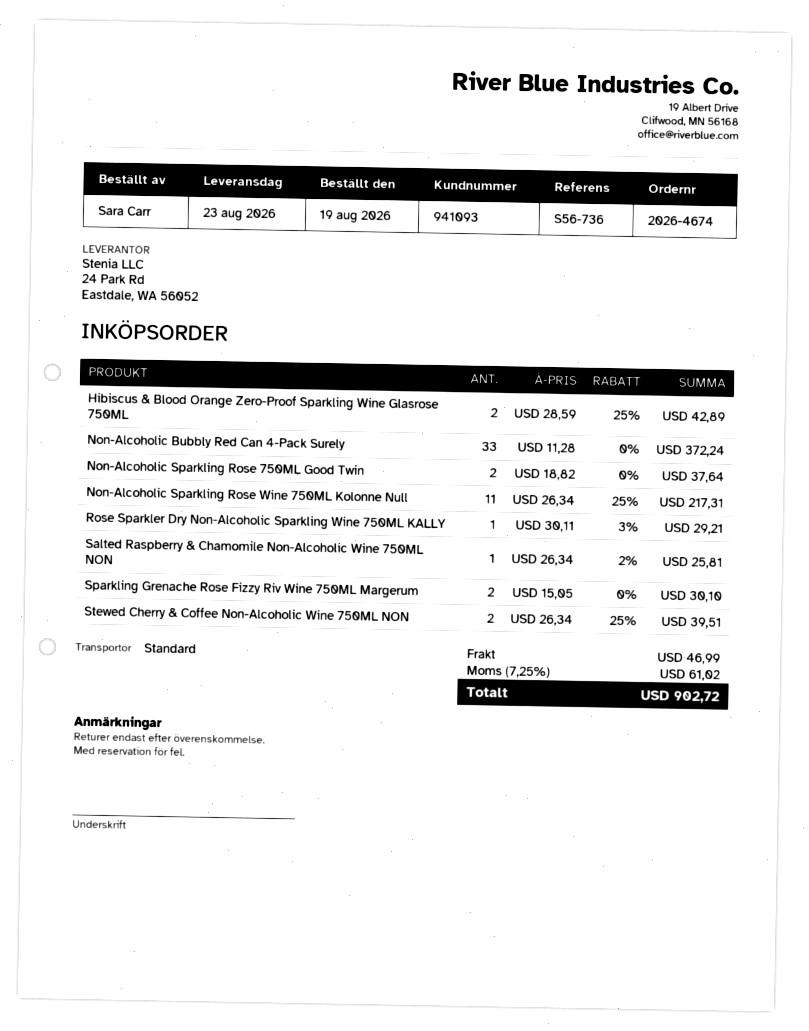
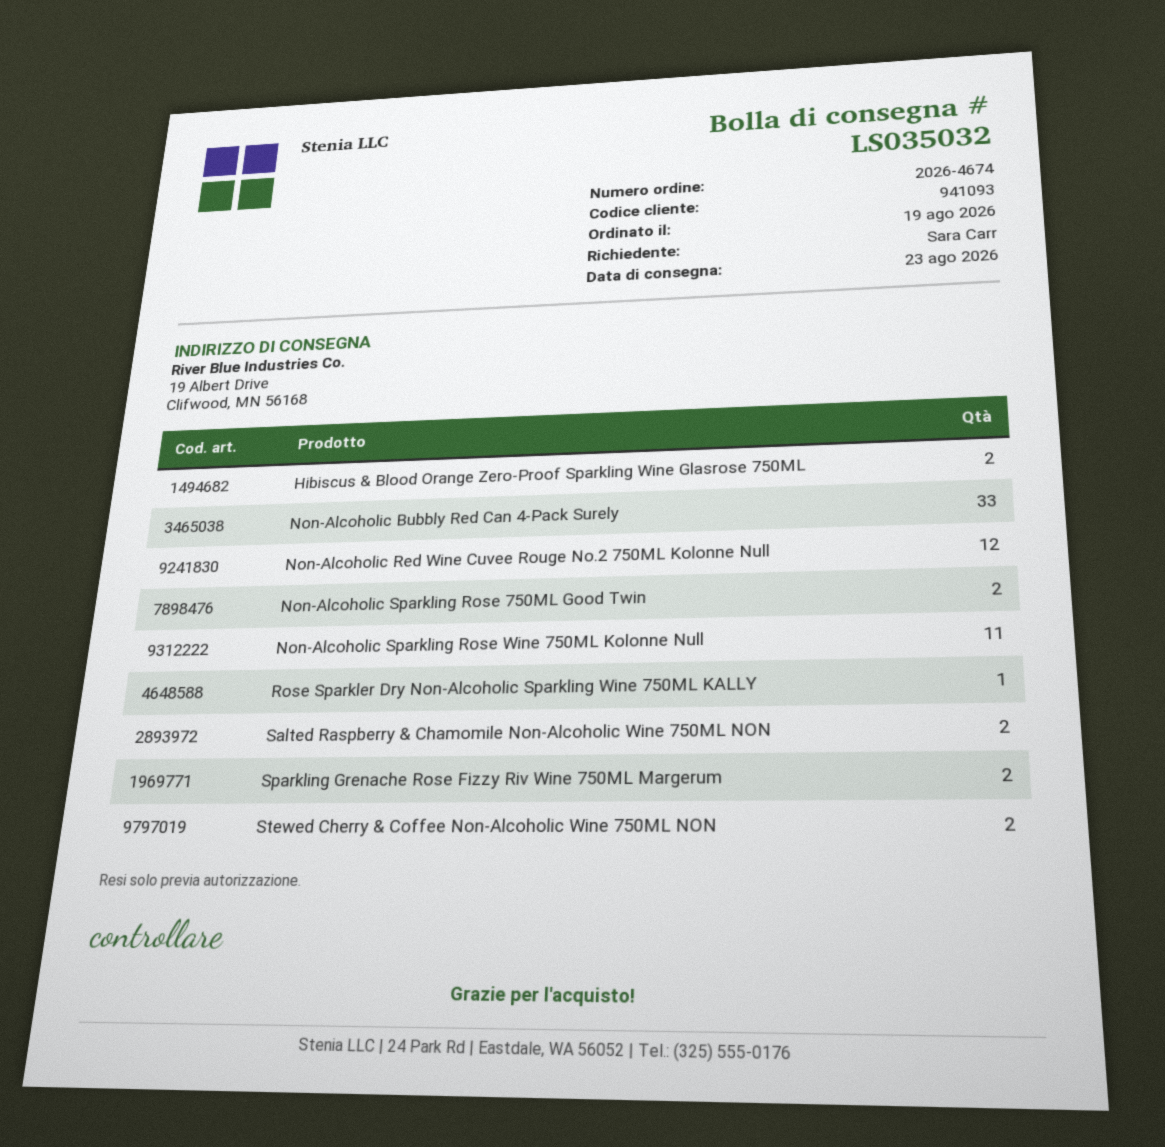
Salted Raspberry & Chamomile Non-Alcoholic Wine 750ML NON: 1 -> 2
Non-Alcoholic Red Wine Cuvee Rouge No.2 750ML Kolonne Null: none -> 12

